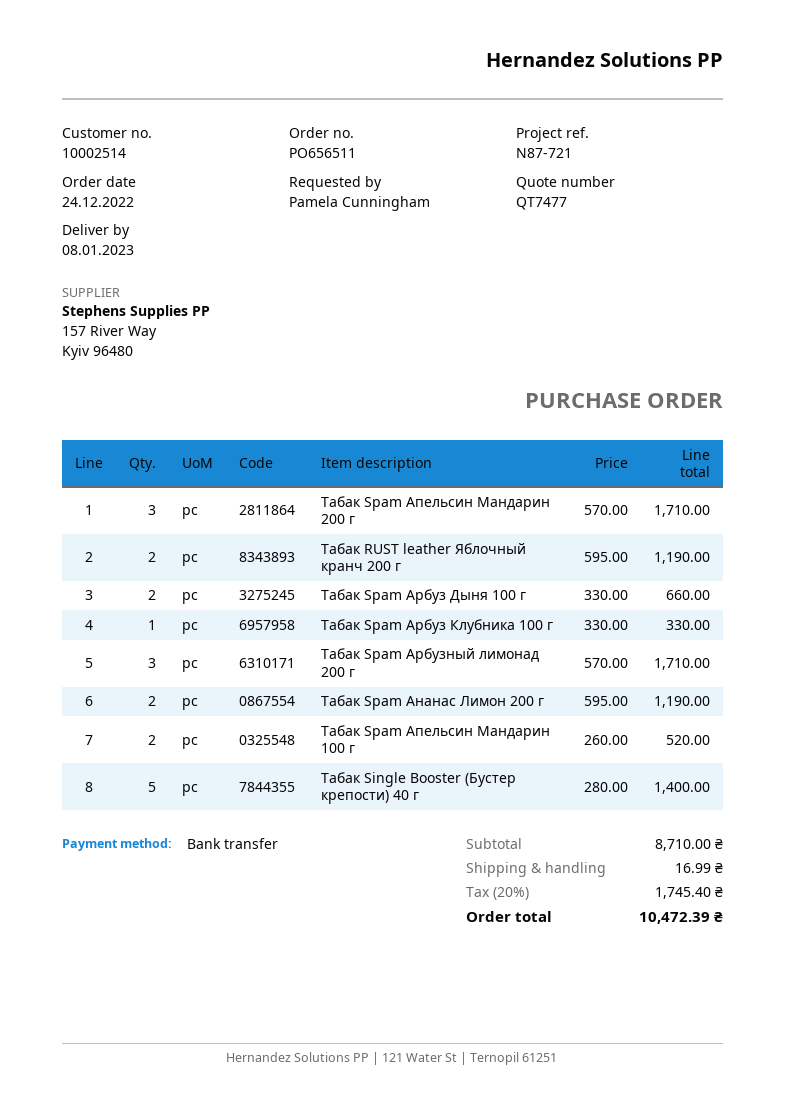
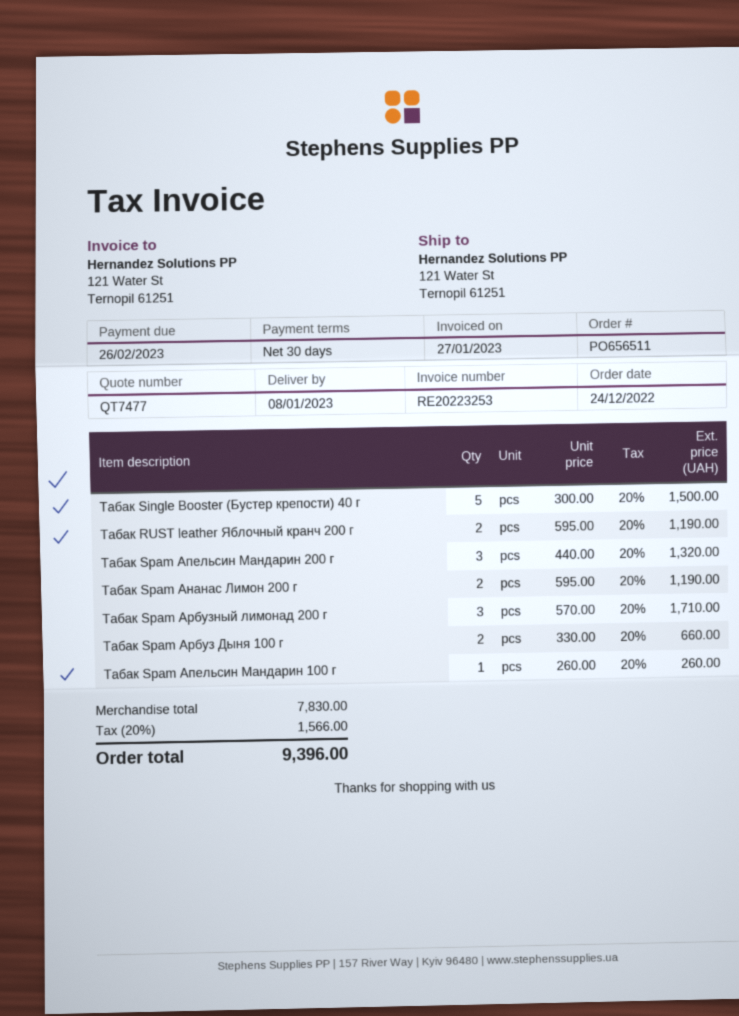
Табак Spam Апельсин Мандарин 200 г: 3 x 570.00 = 1710.00 -> 3 x 440.00 = 1320.00
Табак Spam Арбуз Клубника 100 г: 1 x 330.00 = 330.00 -> none
Табак Spam Апельсин Мандарин 100 г: 2 x 260.00 = 520.00 -> 1 x 260.00 = 260.00
Табак Single Booster (Бустер крепости) 40 г: 5 x 280.00 = 1400.00 -> 5 x 300.00 = 1500.00
subtotal: 8710.00 -> 7830.00
shipping: 16.99 -> none
tax: 20% = 1745.40 -> 20% = 1566.00
total: 10472.39 -> 9396.00

